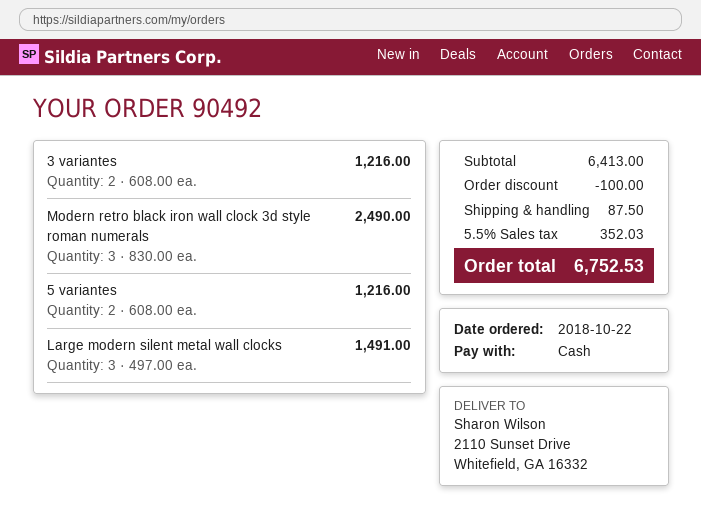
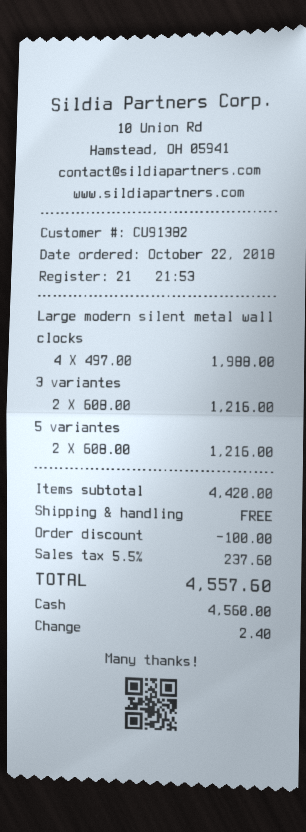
Modern retro black iron wall clock 3d style roman numerals: 3 x 830.00 = 2490.00 -> none
Large modern silent metal wall clocks: 3 x 497.00 = 1491.00 -> 4 x 497.00 = 1988.00
subtotal: 6413.00 -> 4420.00
shipping: 87.50 -> 0.00
tax: 5.5% = 352.03 -> 5.5% = 237.60
total: 6752.53 -> 4557.60

